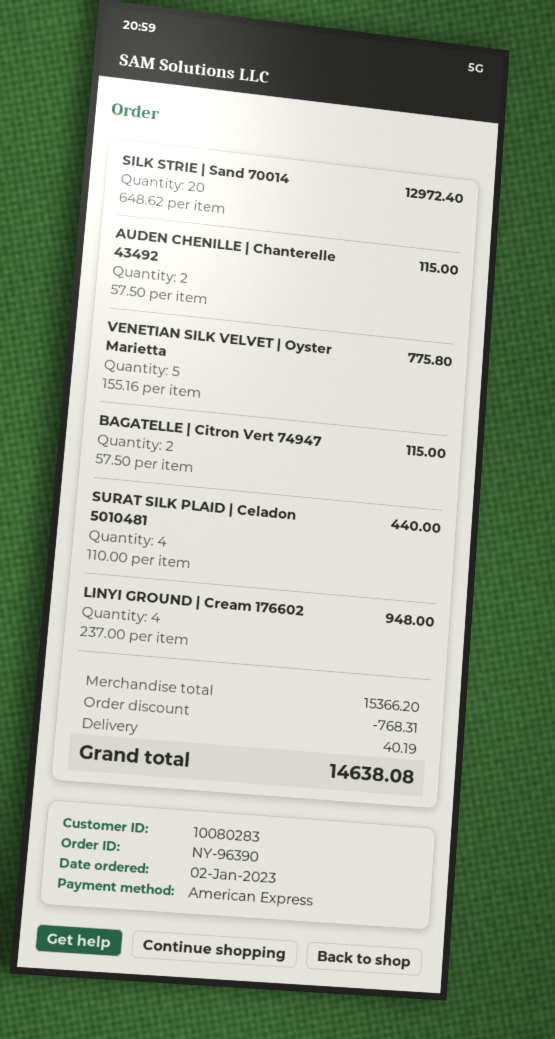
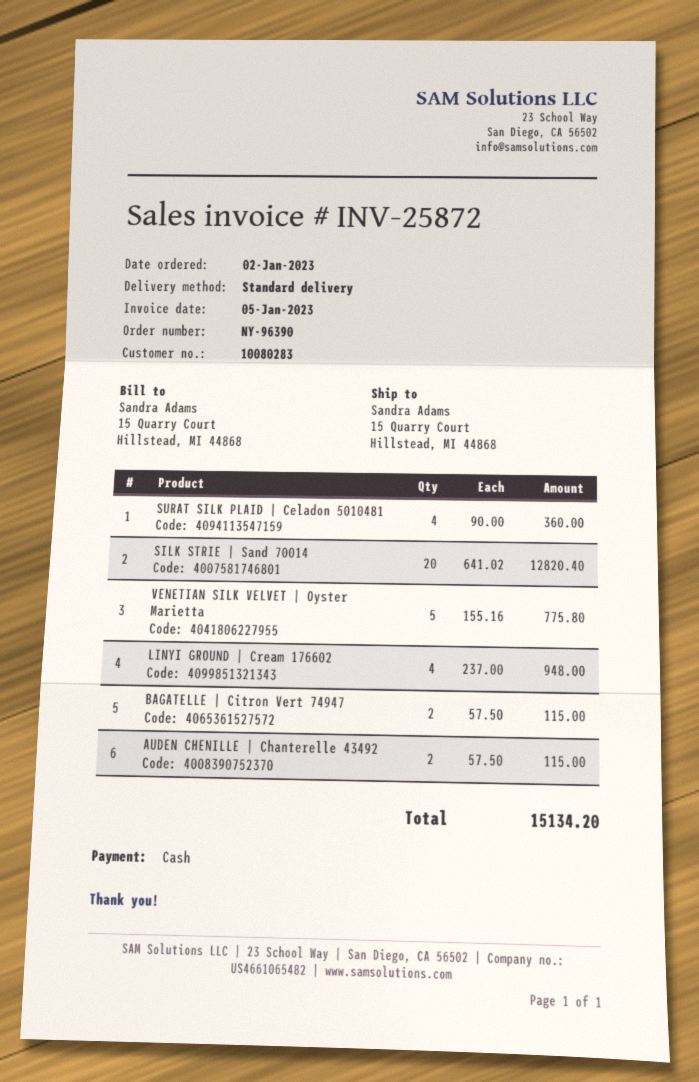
payment method: American Express -> cash
SILK STRIE | Sand 70014: 20 x 648.62 = 12972.40 -> 20 x 641.02 = 12820.40
SURAT SILK PLAID | Celadon 5010481: 4 x 110.00 = 440.00 -> 4 x 90.00 = 360.00
discount: 768.31 -> none
shipping: 40.19 -> none
total: 14638.08 -> 15134.20

